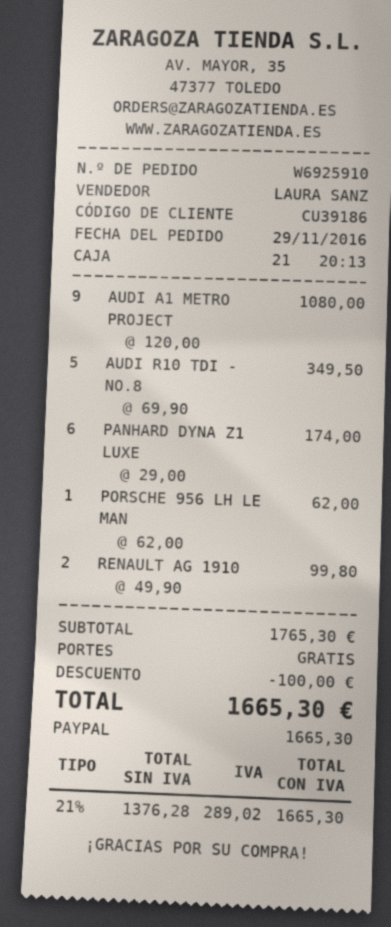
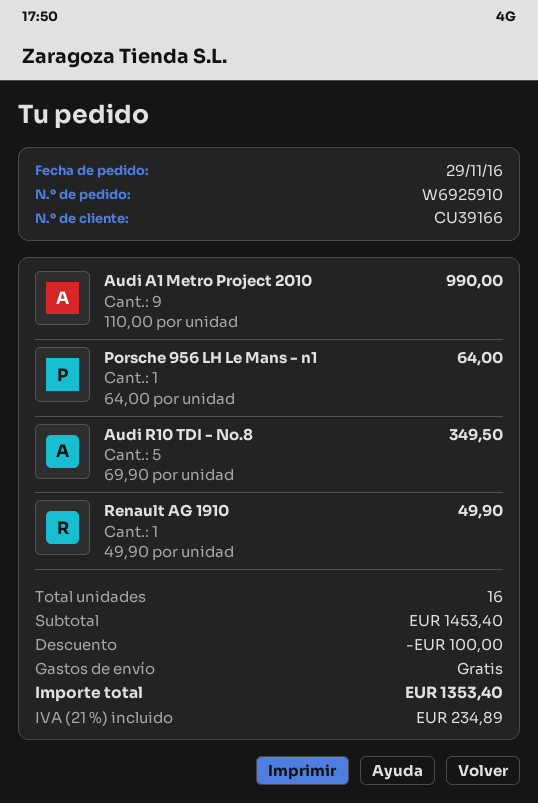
customer number: CU39186 -> CU39166
AUDI A1 METRO PROJECT: 9 x 120.00 = 1080.00 -> 9 x 110.00 = 990.00
PANHARD DYNA Z1 LUXE: 6 x 29.00 = 174.00 -> none
PORSCHE 956 LH LE MAN: 1 x 62.00 = 62.00 -> 1 x 64.00 = 64.00
RENAULT AG 1910: 2 x 49.90 = 99.80 -> 1 x 49.90 = 49.90
subtotal: 1765.30 -> 1453.40
tax: 21% = 289.02 -> 21% = 234.89
total: 1665.30 -> 1353.40

